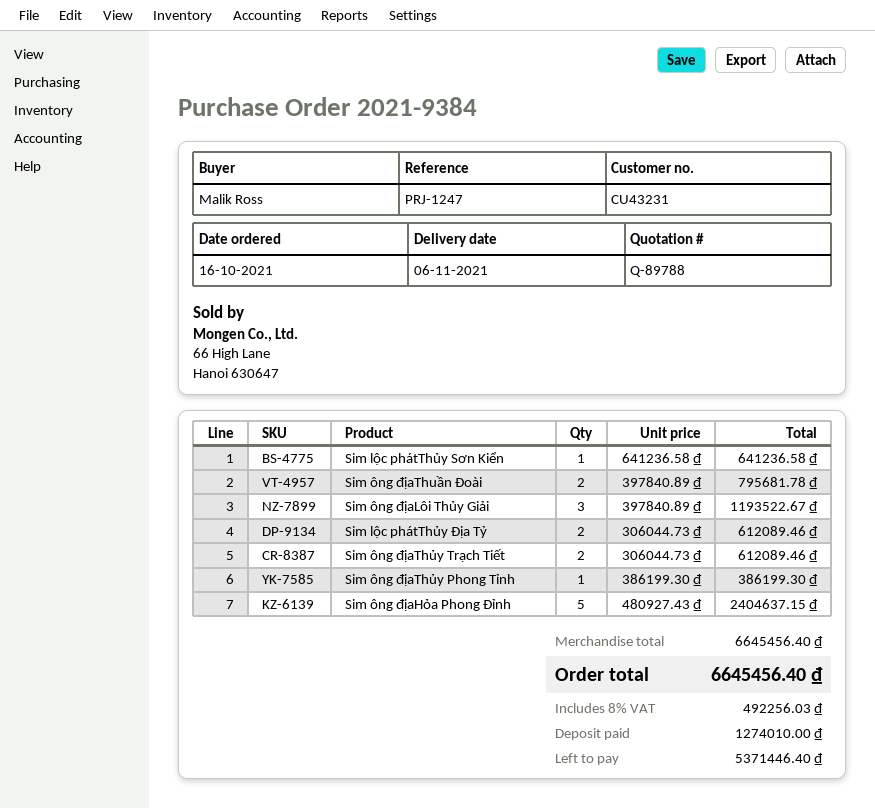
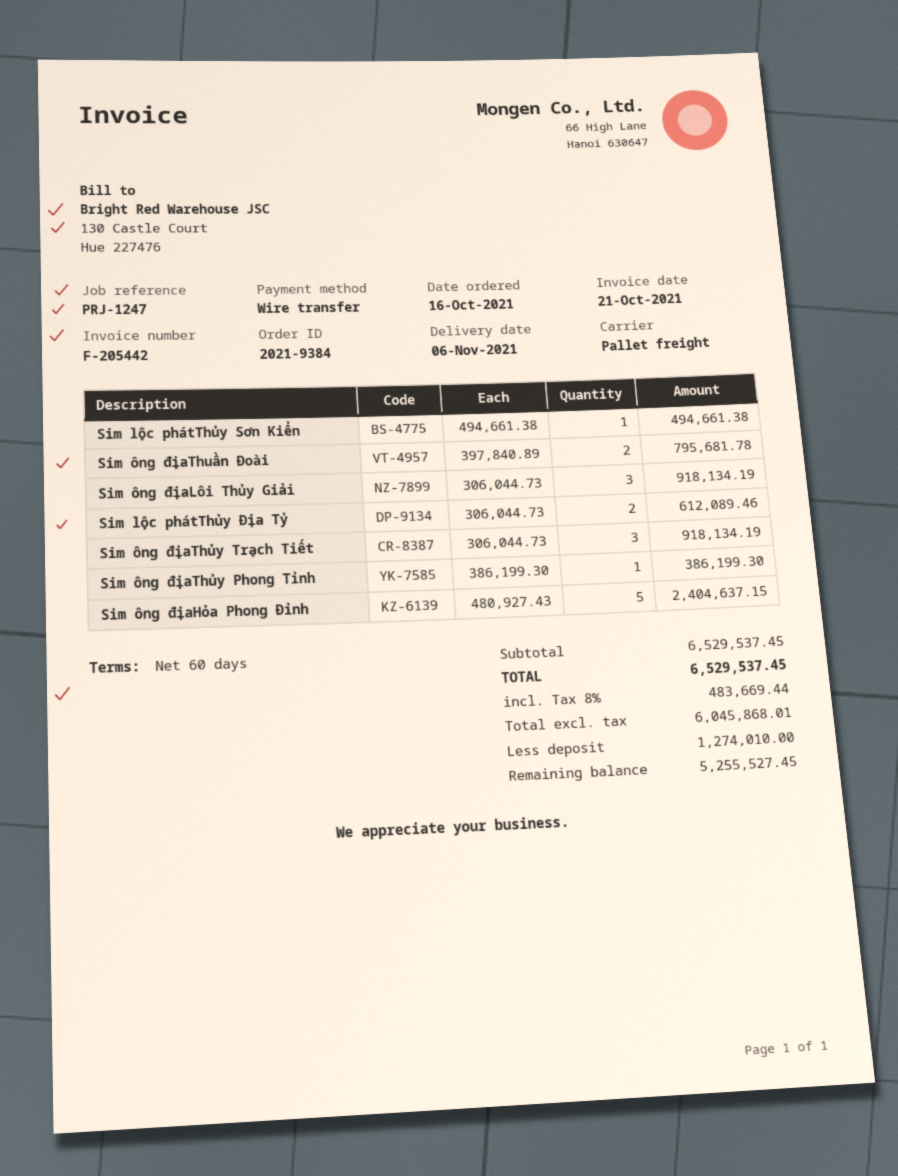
Sim lộc phátThủy Sơn Kiển: 1 x 641236.58 = 641236.58 -> 1 x 494661.38 = 494661.38
Sim ông địaLôi Thủy Giải: 3 x 397840.89 = 1193522.67 -> 3 x 306044.73 = 918134.19
Sim ông địaThủy Trạch Tiết: 2 x 306044.73 = 612089.46 -> 3 x 306044.73 = 918134.19
subtotal: 6645456.40 -> 6529537.45
tax: 8% = 492256.03 -> 8% = 483669.44
total: 6645456.40 -> 6529537.45
balance: 5371446.40 -> 5255527.45

